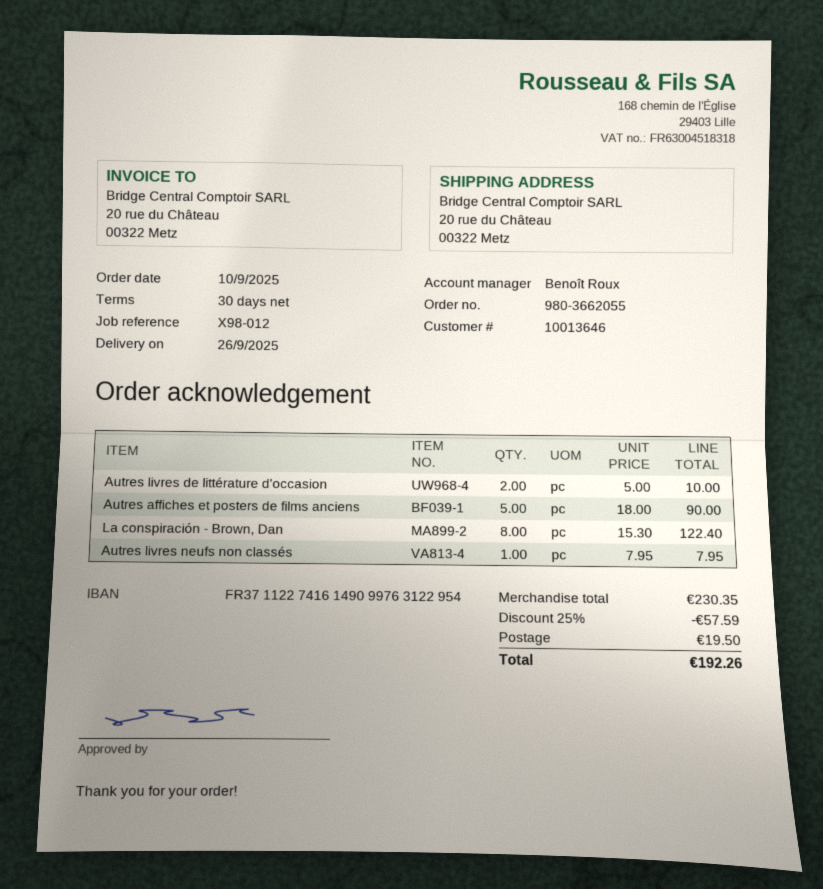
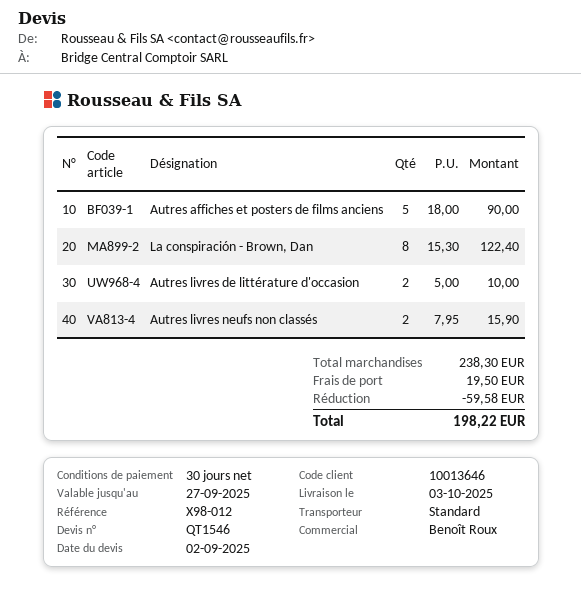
delivery date: 2025-09-26 -> 2025-10-03
Autres livres neufs non classés: 1 x 7.95 = 7.95 -> 2 x 7.95 = 15.90
subtotal: 230.35 -> 238.30
discount: 57.59 -> 59.58
total: 192.26 -> 198.22

